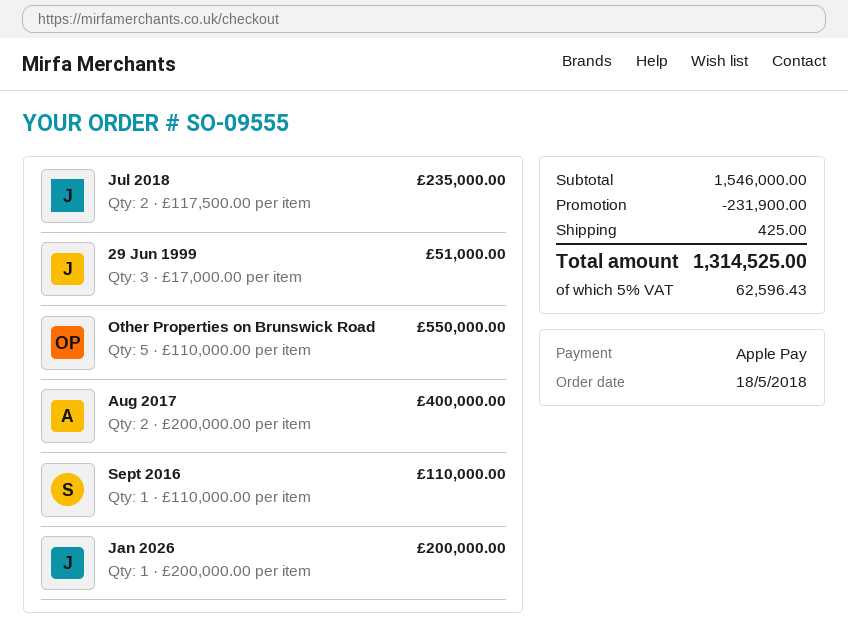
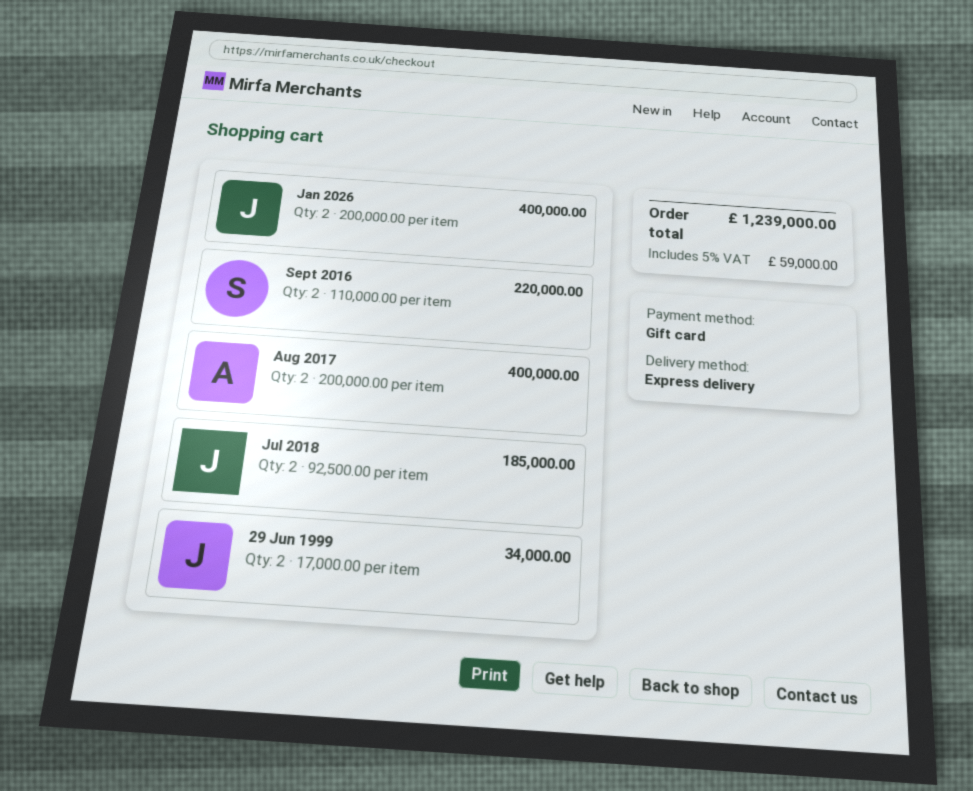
payment method: Apple Pay -> gift card
Jul 2018: 2 x 117500.00 = 235000.00 -> 2 x 92500.00 = 185000.00
29 Jun 1999: 3 x 17000.00 = 51000.00 -> 2 x 17000.00 = 34000.00
Other Properties on Brunswick Road: 5 x 110000.00 = 550000.00 -> none
Sept 2016: 1 x 110000.00 = 110000.00 -> 2 x 110000.00 = 220000.00
Jan 2026: 1 x 200000.00 = 200000.00 -> 2 x 200000.00 = 400000.00
discount: 231900.00 -> none
shipping: 425.00 -> none
tax: 5% = 62596.43 -> 5% = 59000.00
total: 1314525.00 -> 1239000.00

